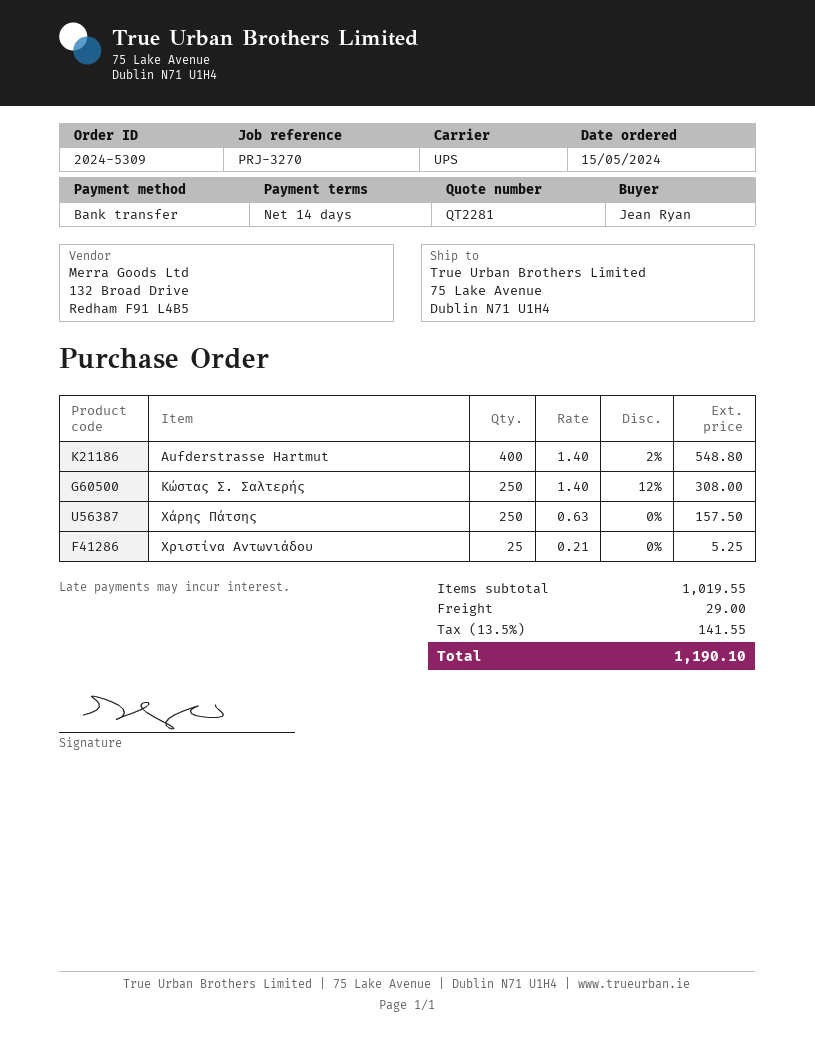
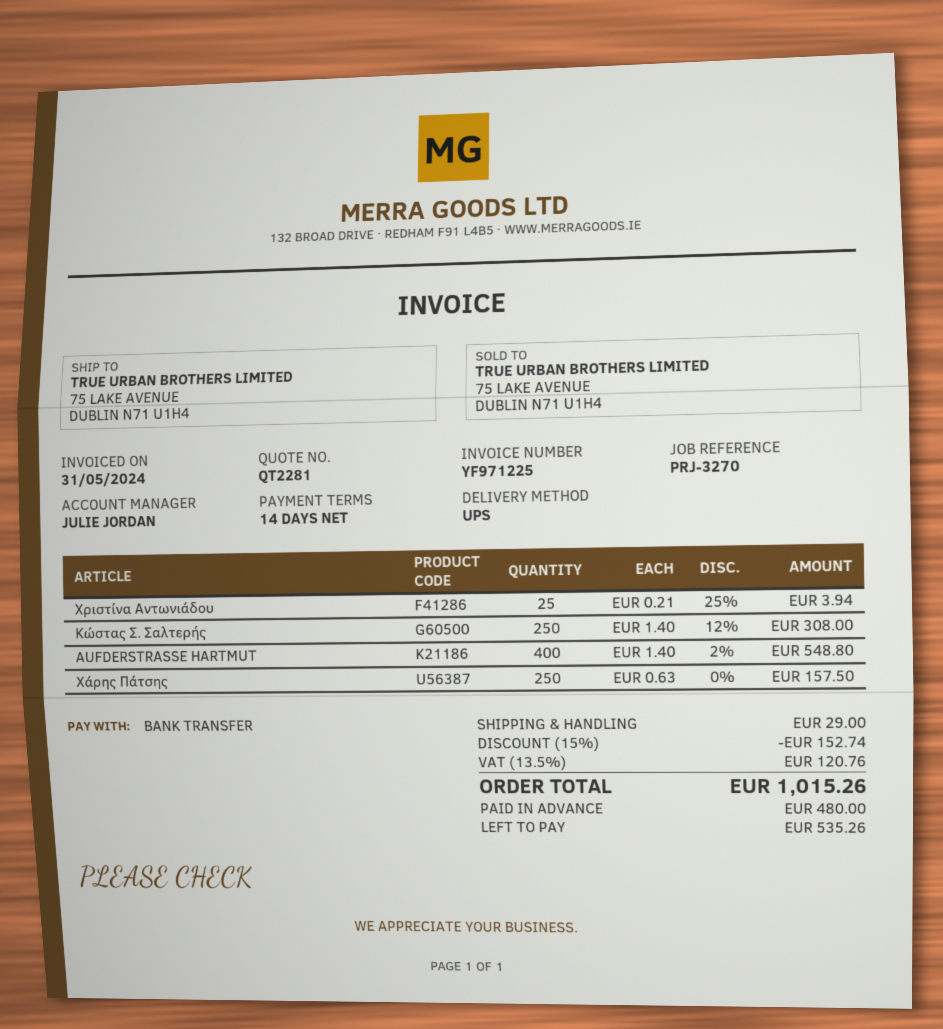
Χριστίνα Αντωνιάδου: 25 x 0.21 = 5.25 -> 25 x 0.21 - 25% = 3.94
discount: none -> 15% = 152.74
tax: 13.5% = 141.55 -> 13.5% = 120.76
total: 1190.10 -> 1015.26

